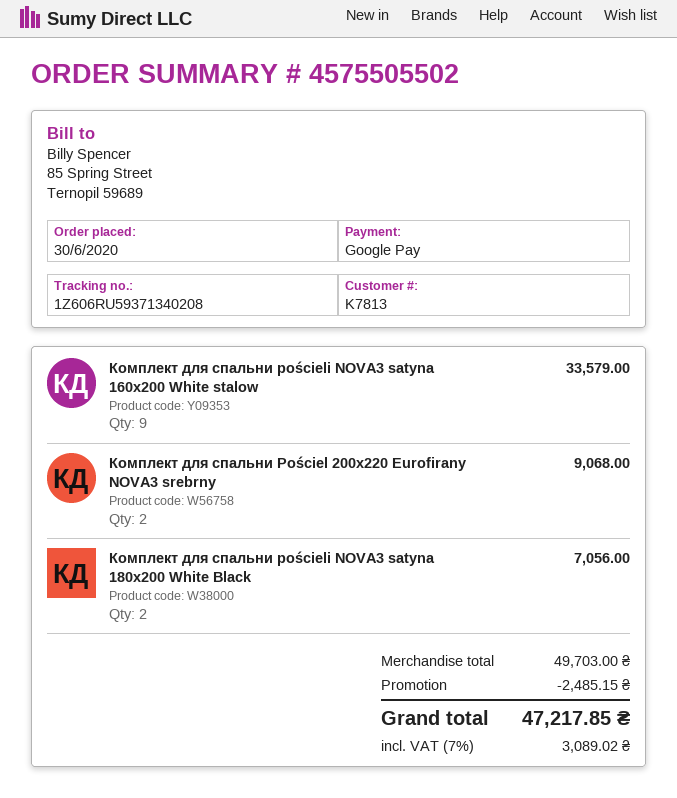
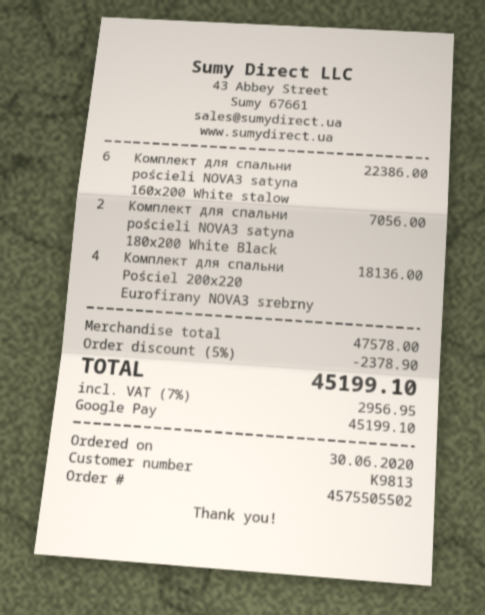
customer number: K7813 -> K9813
Комплект для спальни pościeli NOVA3 satyna 160x200 White stalow: 9 for 33579.00 -> 6 for 22386.00
Комплект для спальни Pościel 200x220 Eurofirany NOVA3 srebrny: 2 for 9068.00 -> 4 for 18136.00
subtotal: 49703.00 -> 47578.00
discount: 2485.15 -> 2378.90
tax: 7% = 3089.02 -> 7% = 2956.95
total: 47217.85 -> 45199.10

